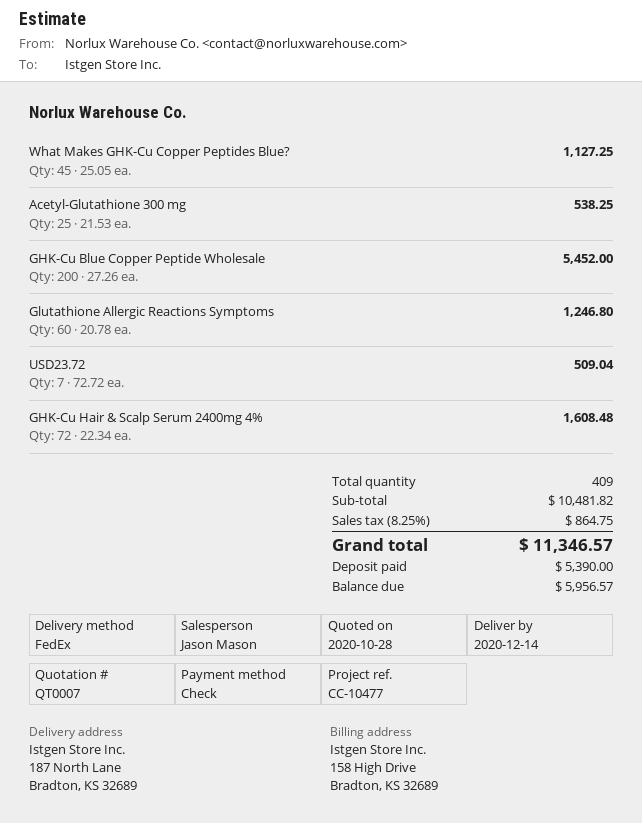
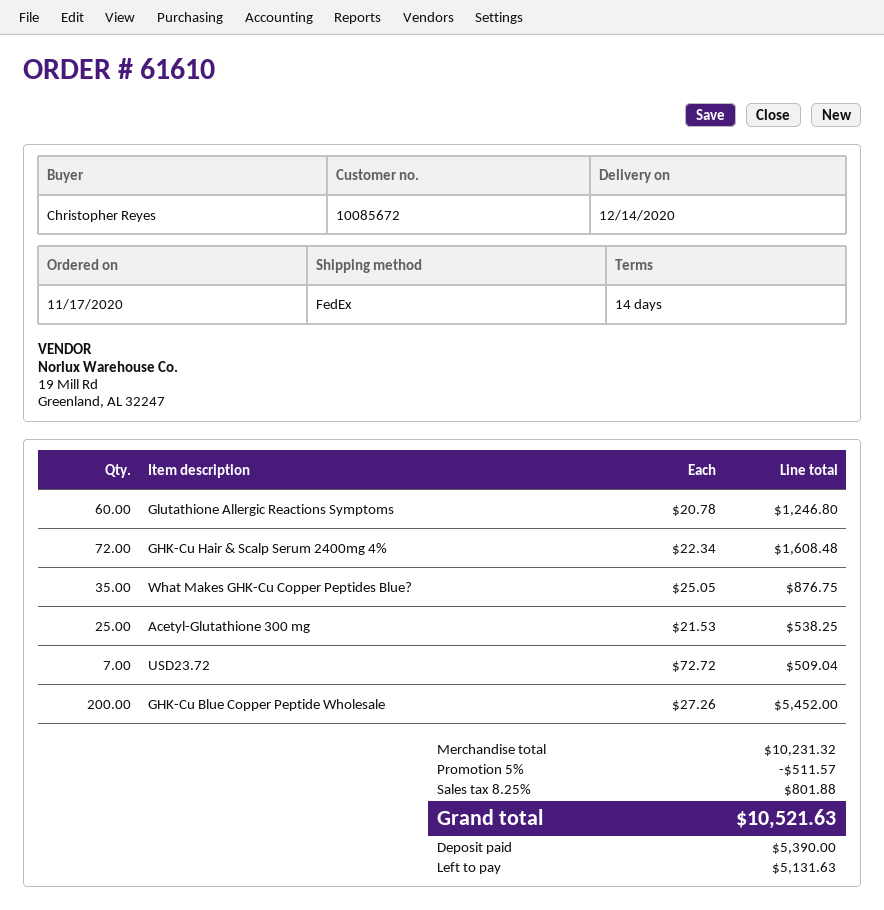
What Makes GHK-Cu Copper Peptides Blue?: 45 x 25.05 = 1127.25 -> 35 x 25.05 = 876.75
subtotal: 10481.82 -> 10231.32
discount: none -> 5% = 511.57
tax: 8.25% = 864.75 -> 8.25% = 801.88
total: 11346.57 -> 10521.63
balance: 5956.57 -> 5131.63

